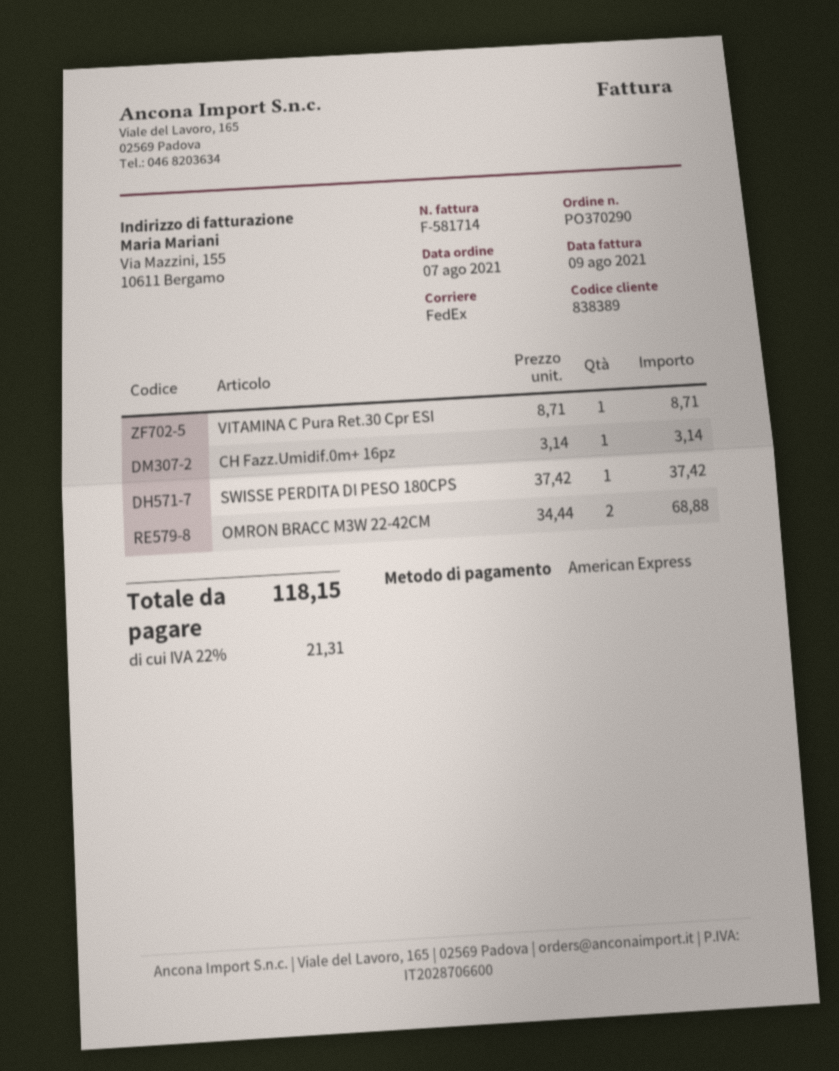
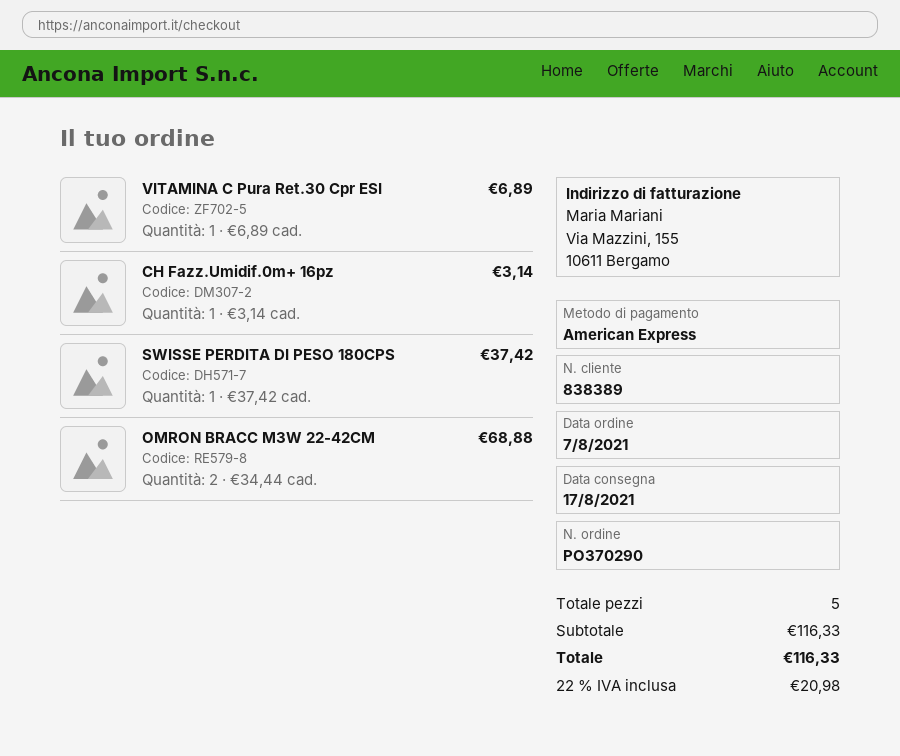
VITAMINA C Pura Ret.30 Cpr ESI: 1 x 8.71 = 8.71 -> 1 x 6.89 = 6.89
tax: 22% = 21.31 -> 22% = 20.98
total: 118.15 -> 116.33

